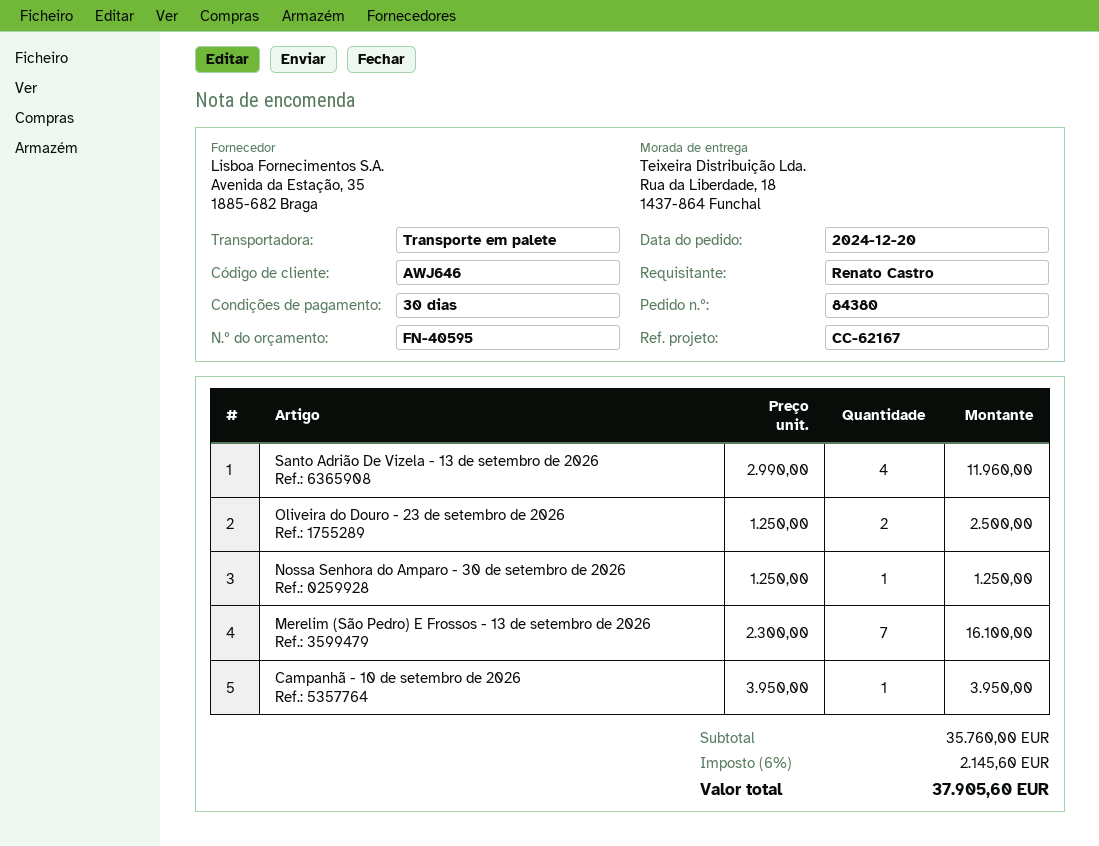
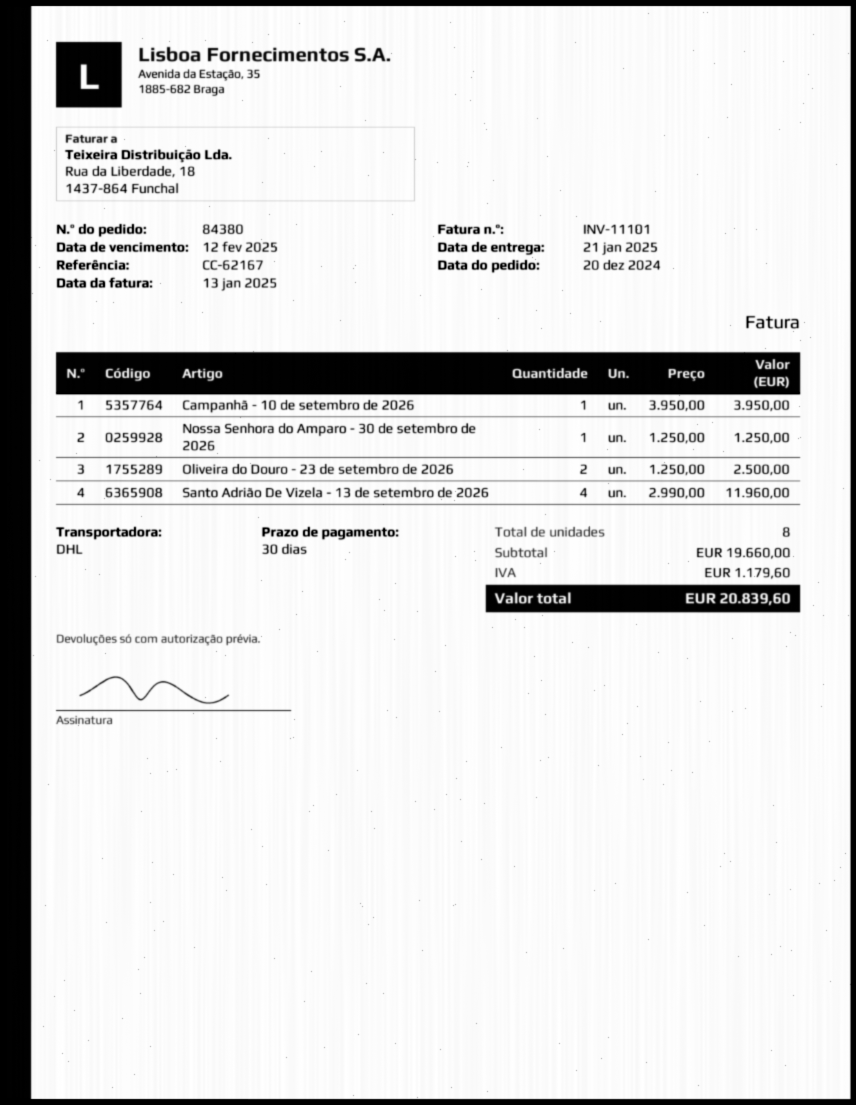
shipping method: pallet freight -> DHL
Merelim (São Pedro) E Frossos - 13 de setembro de 2026: 7 x 2300.00 = 16100.00 -> none
subtotal: 35760.00 -> 19660.00
tax: 2145.60 -> 1179.60
total: 37905.60 -> 20839.60

